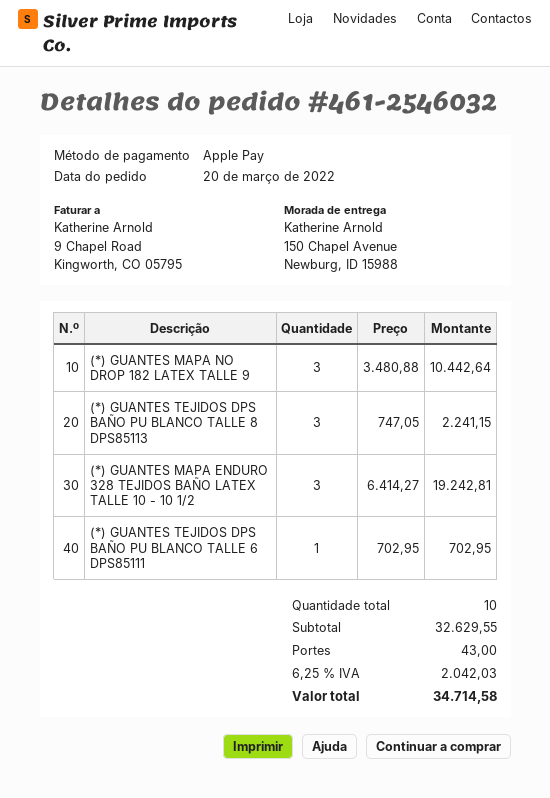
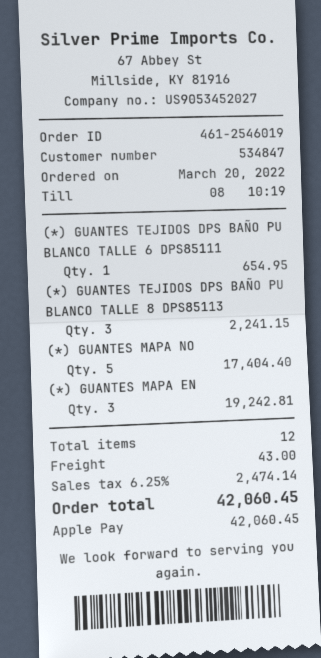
order number: 461-2546032 -> 461-2546019
(*) GUANTES MAPA NO DROP 182 LATEX TALLE 9: 3 for 10442.64 -> 5 for 17404.40
(*) GUANTES TEJIDOS DPS BAÑO PU BLANCO TALLE 6 DPS85111: 1 for 702.95 -> 1 for 654.95
total quantity: 10 -> 12
tax: 6.25% = 2042.03 -> 6.25% = 2474.14
total: 34714.58 -> 42060.45

